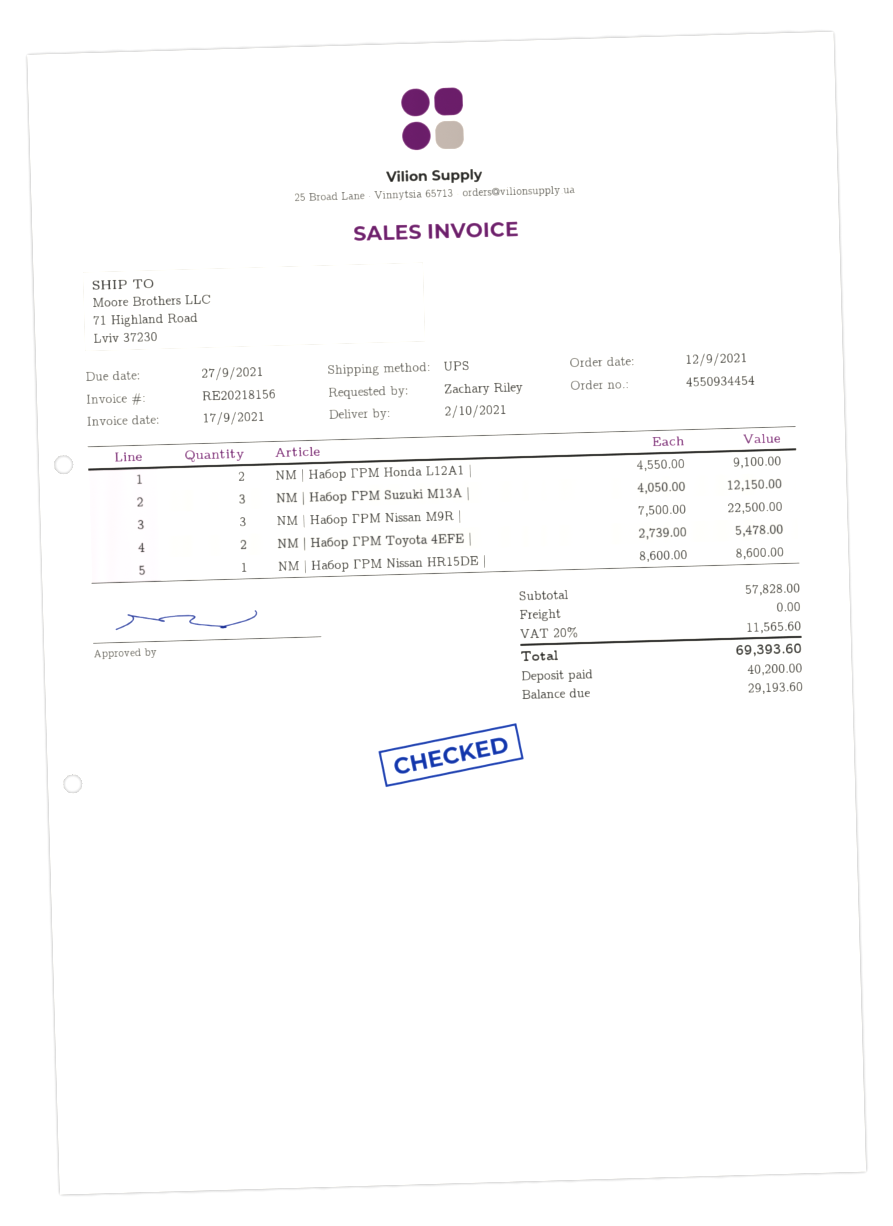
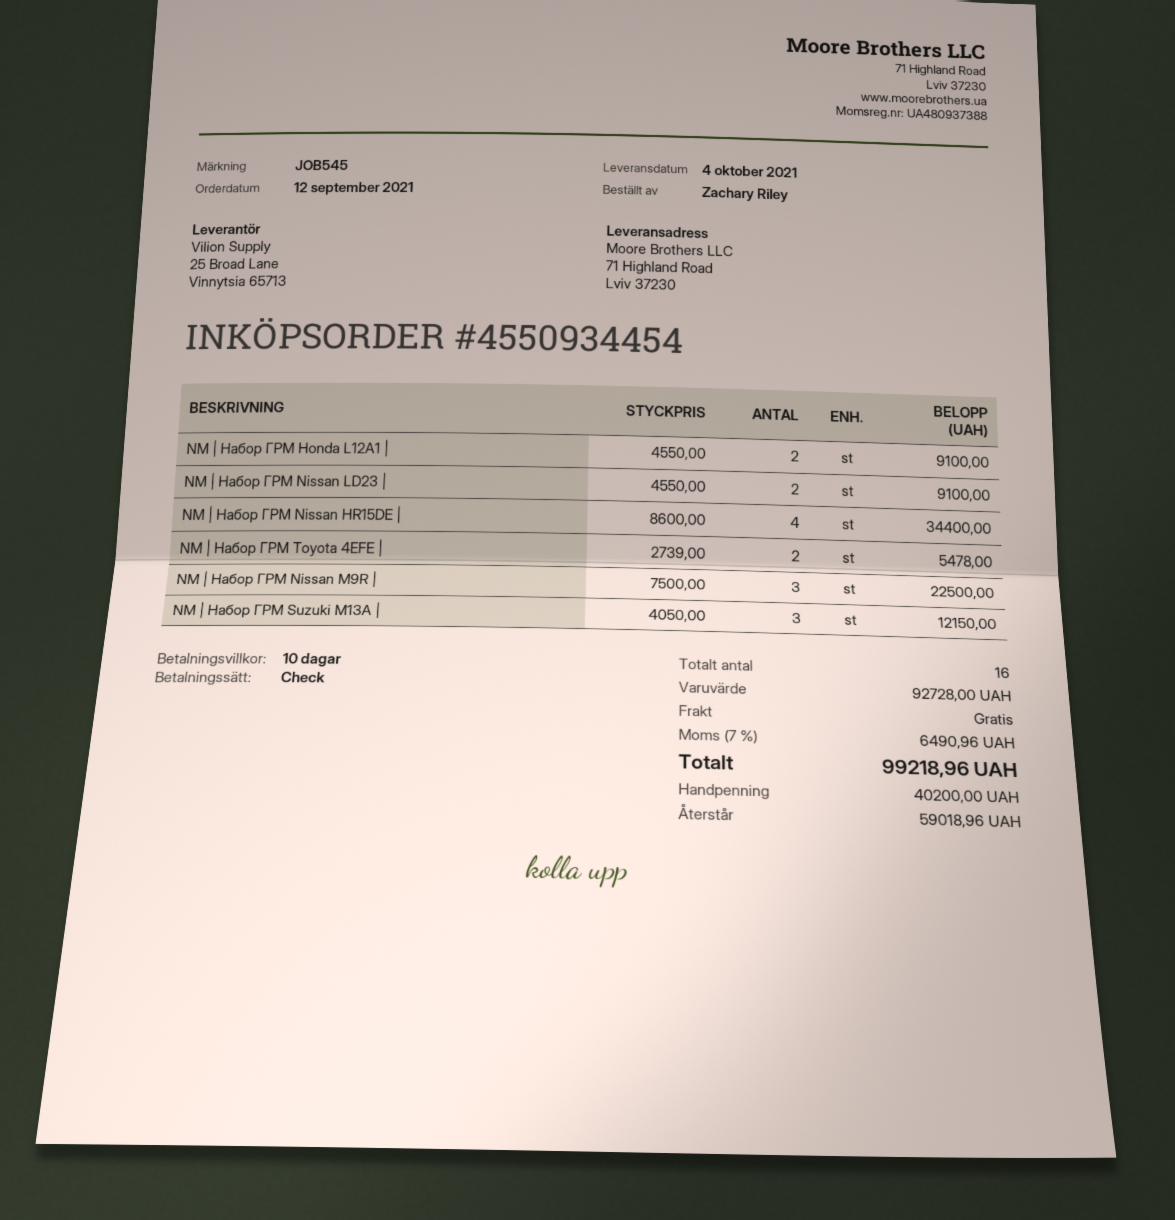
delivery date: 2021-10-02 -> 2021-10-04
NM | Набор ГРМ Nissan HR15DE |: 1 x 8600.00 = 8600.00 -> 4 x 8600.00 = 34400.00
NM | Набор ГРМ Nissan LD23 |: none -> 2 x 4550.00 = 9100.00
subtotal: 57828.00 -> 92728.00
tax: 20% = 11565.60 -> 7% = 6490.96
total: 69393.60 -> 99218.96
balance: 29193.60 -> 59018.96

